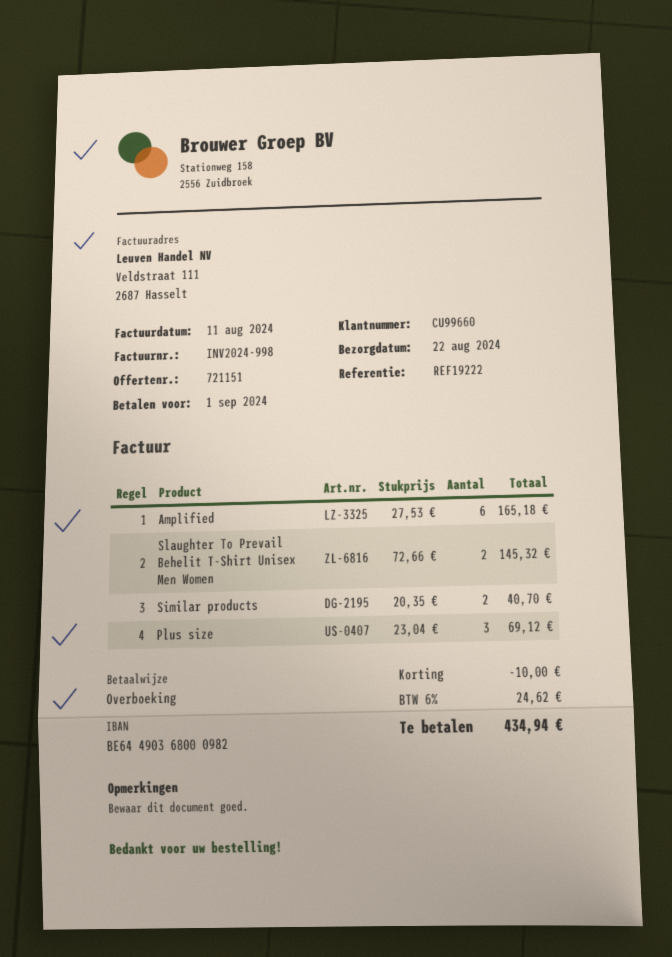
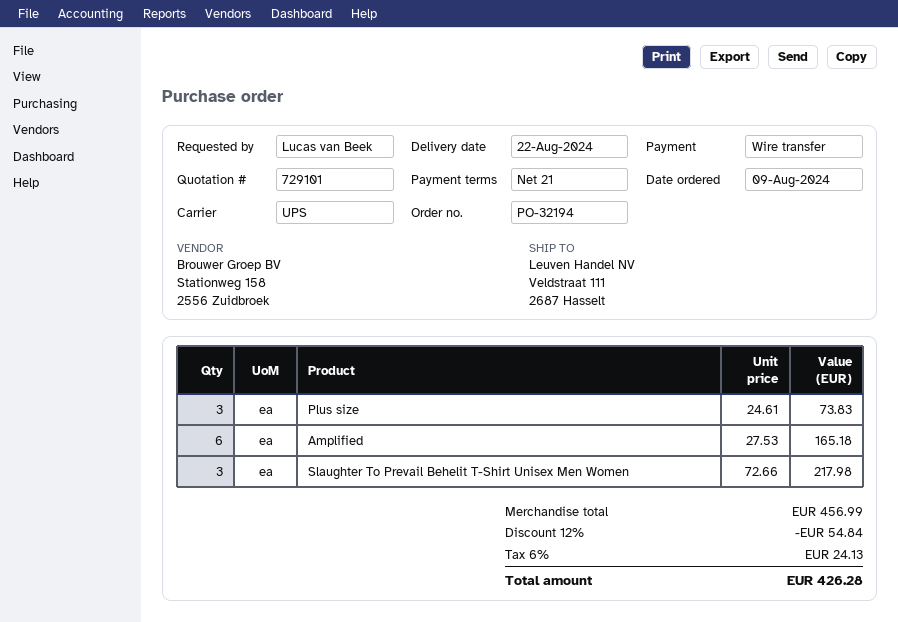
quote number: 721151 -> 729101
Slaughter To Prevail Behelit T-Shirt Unisex Men Women: 2 x 72.66 = 145.32 -> 3 x 72.66 = 217.98
Similar products: 2 x 20.35 = 40.70 -> none
Plus size: 3 x 23.04 = 69.12 -> 3 x 24.61 = 73.83
discount: 10.00 -> 54.84
tax: 6% = 24.62 -> 6% = 24.13
total: 434.94 -> 426.28

